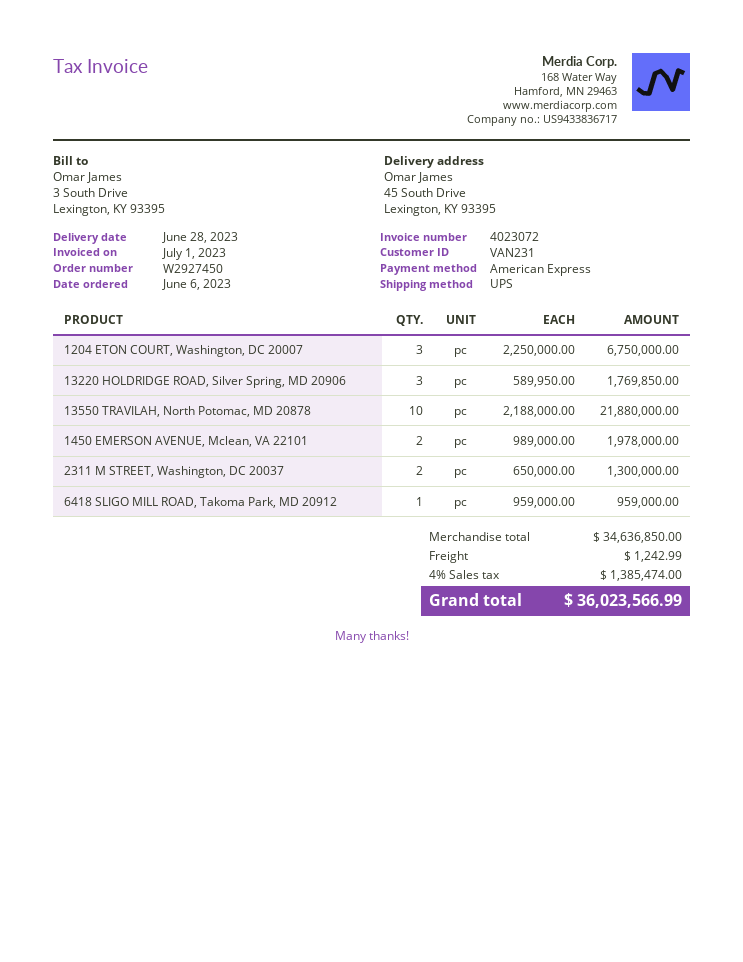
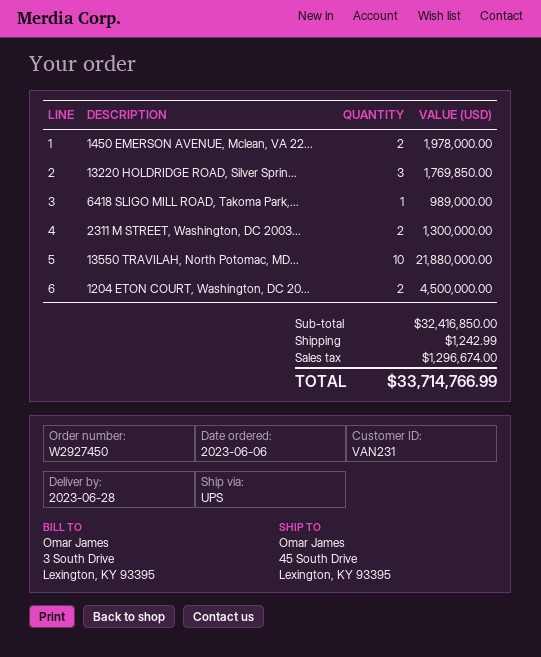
1204 ETON COURT, Washington, DC 20007: 3 for 6750000.00 -> 2 for 4500000.00
6418 SLIGO MILL ROAD, Takoma Park, MD 20912: 1 for 959000.00 -> 1 for 989000.00
subtotal: 34636850.00 -> 32416850.00
tax: 1385474.00 -> 1296674.00
total: 36023566.99 -> 33714766.99

